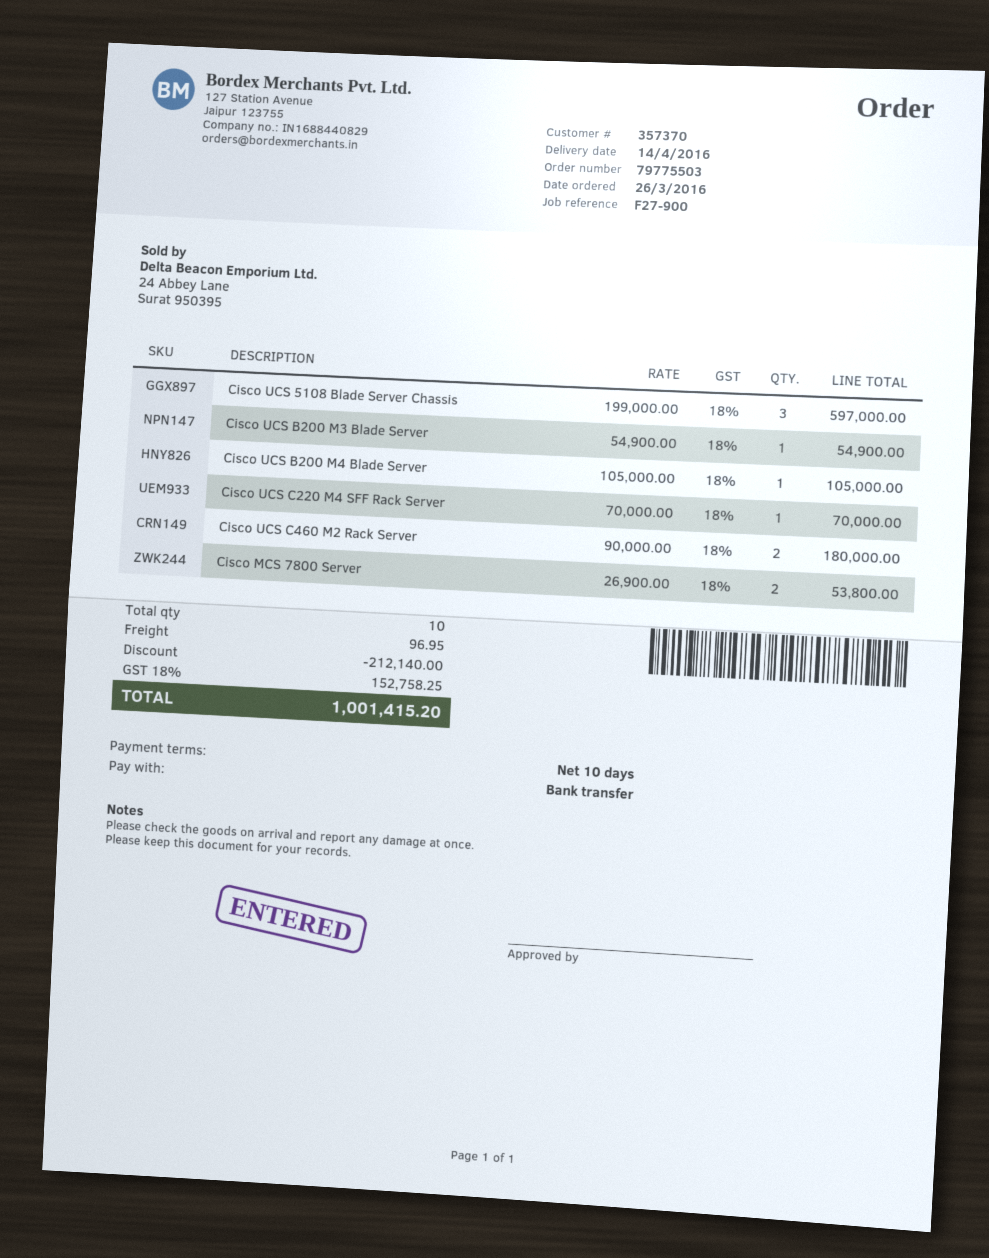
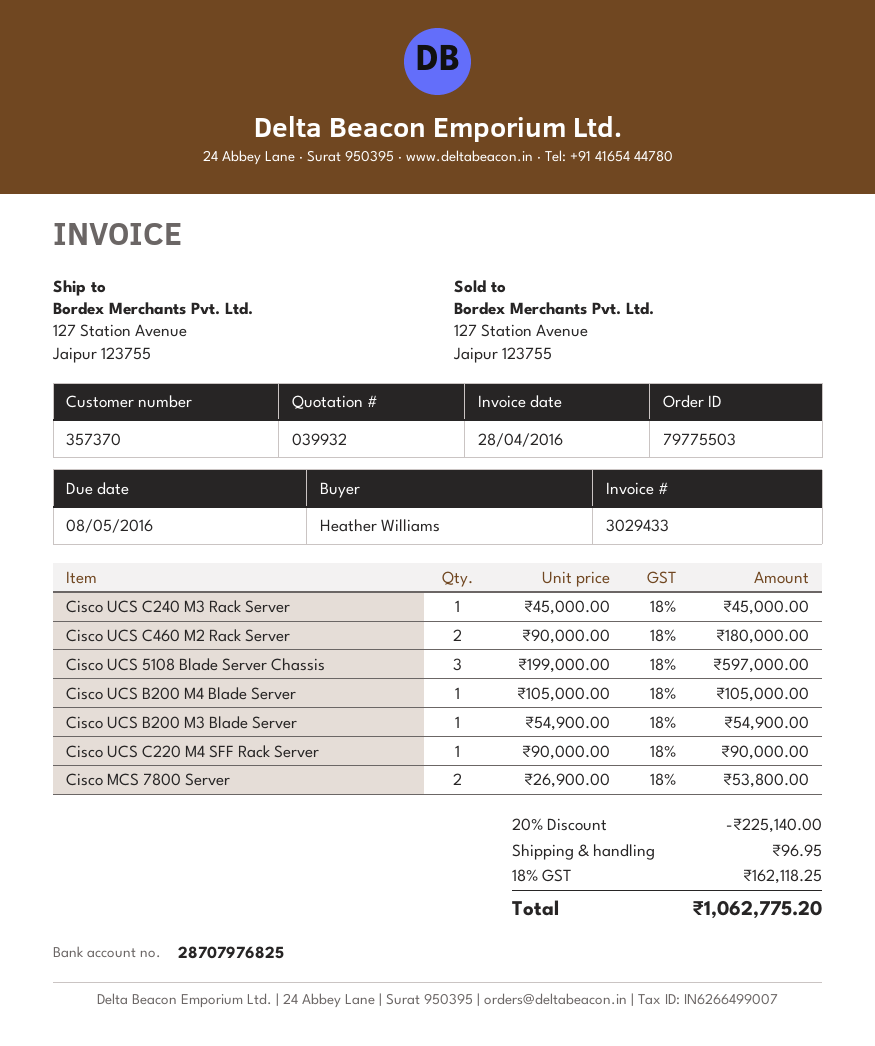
Cisco UCS C220 M4 SFF Rack Server: 1 x 70000.00 = 70000.00 -> 1 x 90000.00 = 90000.00
Cisco UCS C240 M3 Rack Server: none -> 1 x 45000.00 = 45000.00
discount: 212140.00 -> 225140.00
tax: 18% = 152758.25 -> 18% = 162118.25
total: 1001415.20 -> 1062775.20

